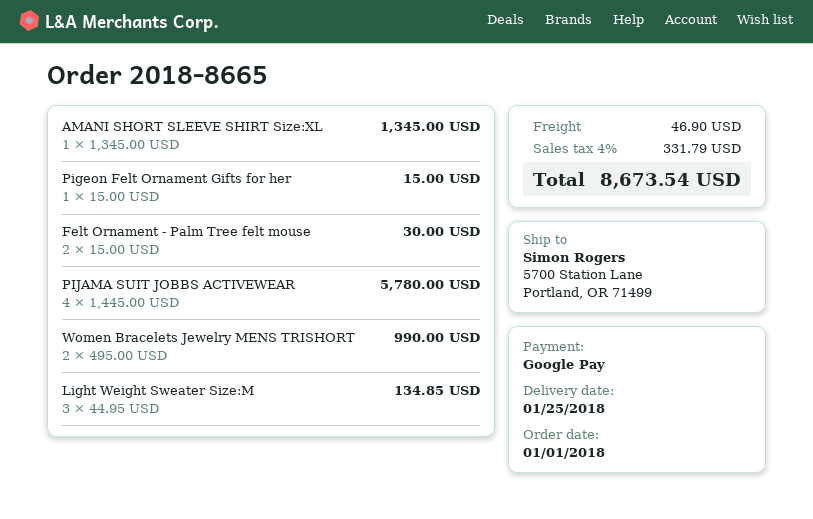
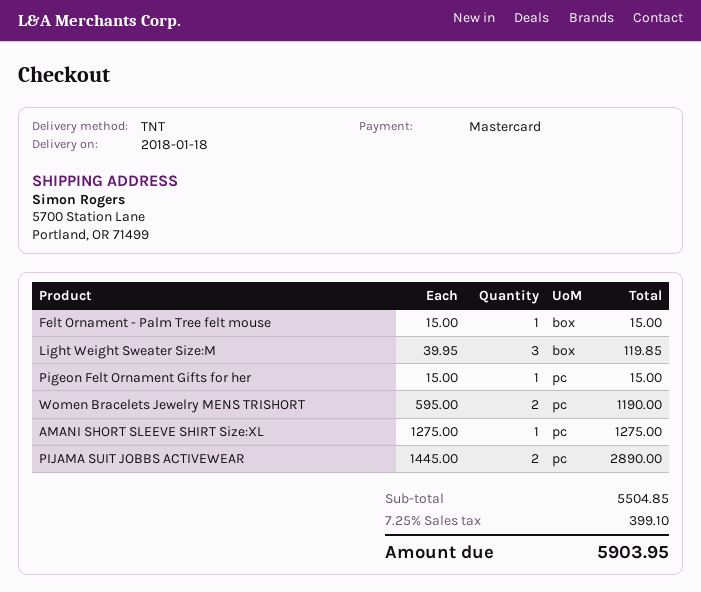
delivery date: 2018-01-25 -> 2018-01-18
payment method: Google Pay -> Mastercard
AMANI SHORT SLEEVE SHIRT Size:XL: 1 x 1345.00 = 1345.00 -> 1 x 1275.00 = 1275.00
Felt Ornament - Palm Tree felt mouse: 2 x 15.00 = 30.00 -> 1 x 15.00 = 15.00
PIJAMA SUIT JOBBS ACTIVEWEAR: 4 x 1445.00 = 5780.00 -> 2 x 1445.00 = 2890.00
Women Bracelets Jewelry MENS TRISHORT: 2 x 495.00 = 990.00 -> 2 x 595.00 = 1190.00
Light Weight Sweater Size:M: 3 x 44.95 = 134.85 -> 3 x 39.95 = 119.85
shipping: 46.90 -> none
tax: 4% = 331.79 -> 7.25% = 399.10
total: 8673.54 -> 5903.95

